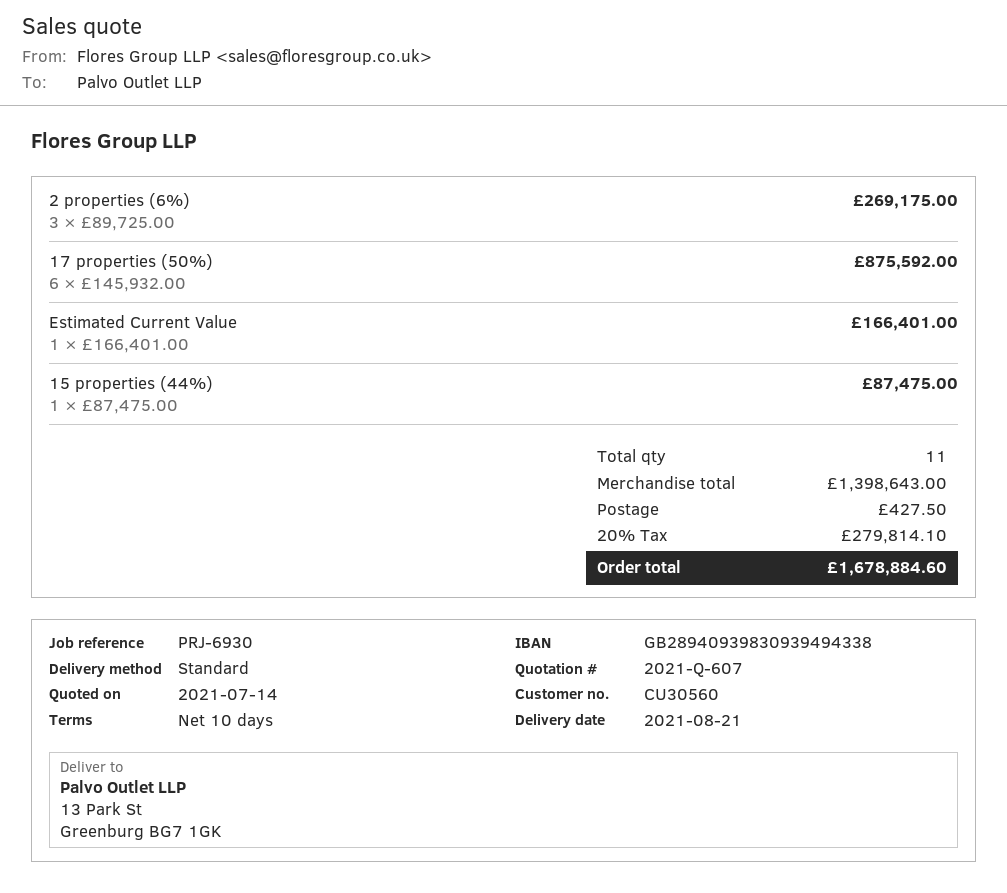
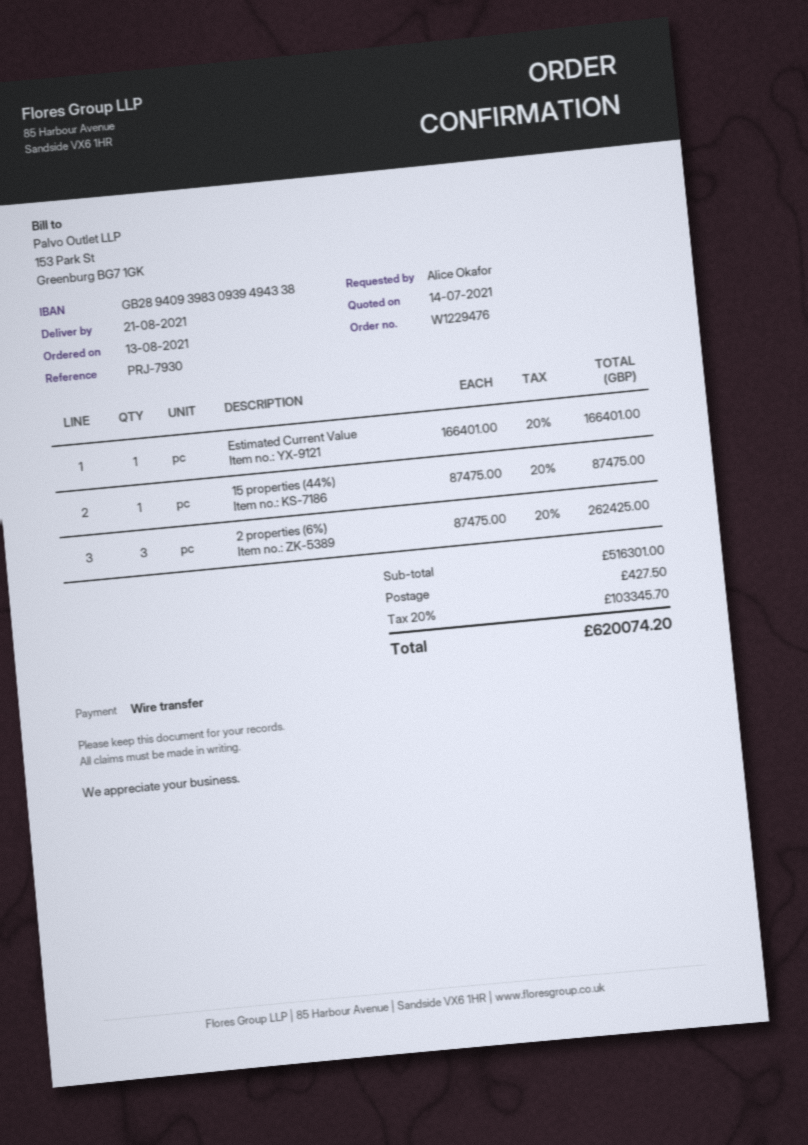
reference: PRJ-6930 -> PRJ-7930
2 properties (6%): 3 x 89725.00 = 269175.00 -> 3 x 87475.00 = 262425.00
17 properties (50%): 6 x 145932.00 = 875592.00 -> none
subtotal: 1398643.00 -> 516301.00
tax: 20% = 279814.10 -> 20% = 103345.70
total: 1678884.60 -> 620074.20

